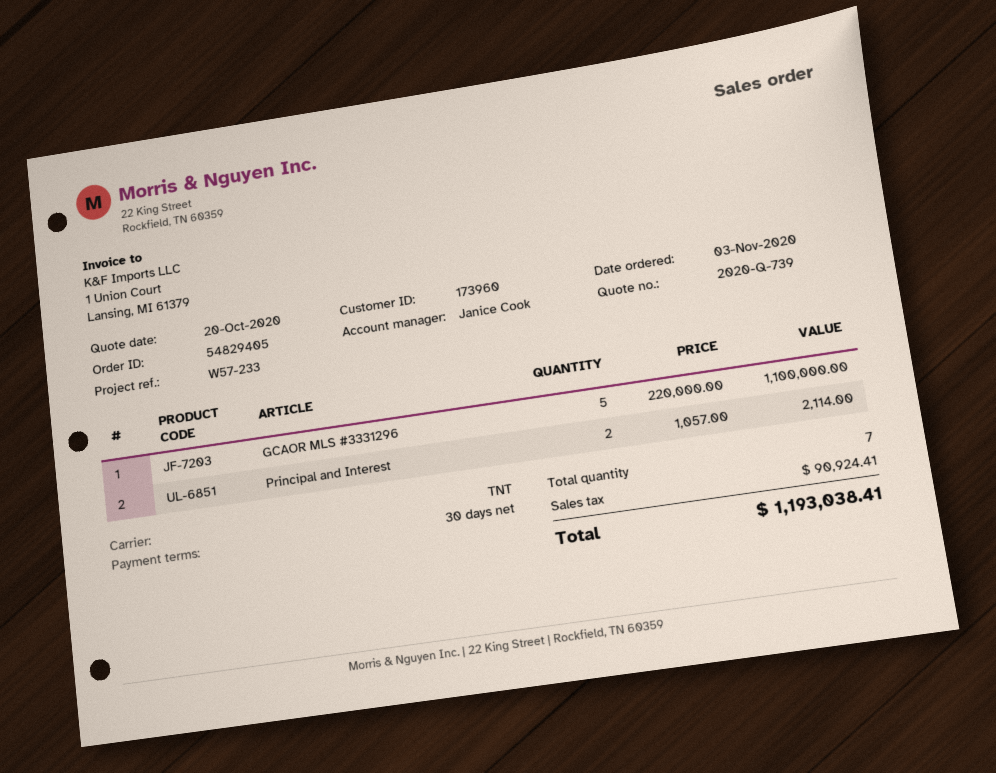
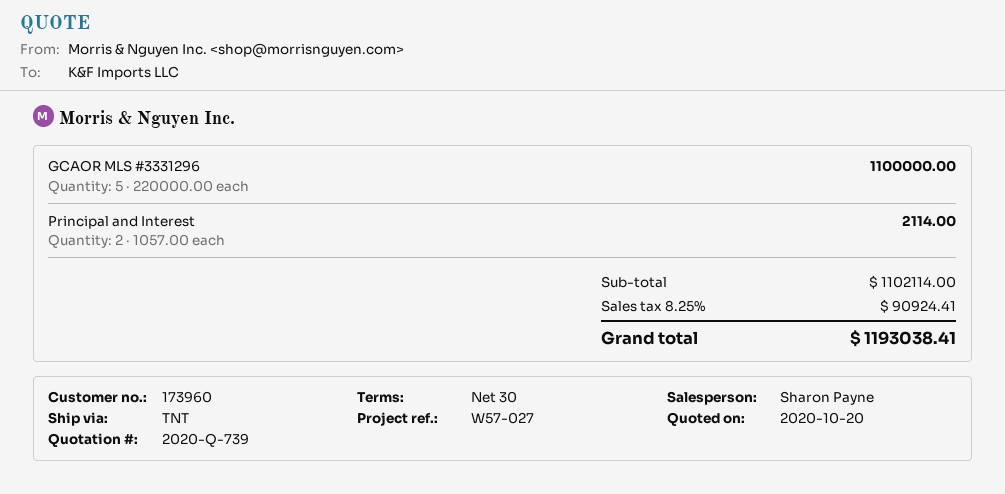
reference: W57-233 -> W57-027
sales rep: Janice Cook -> Sharon Payne

